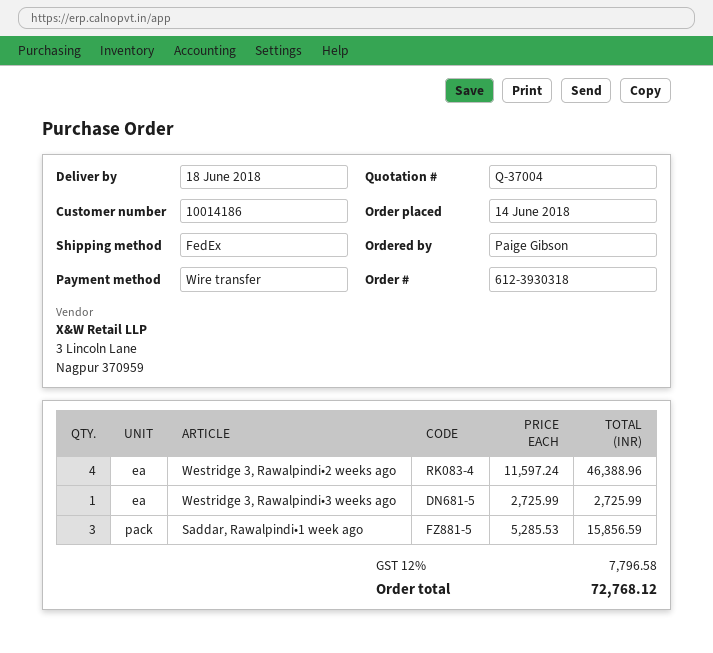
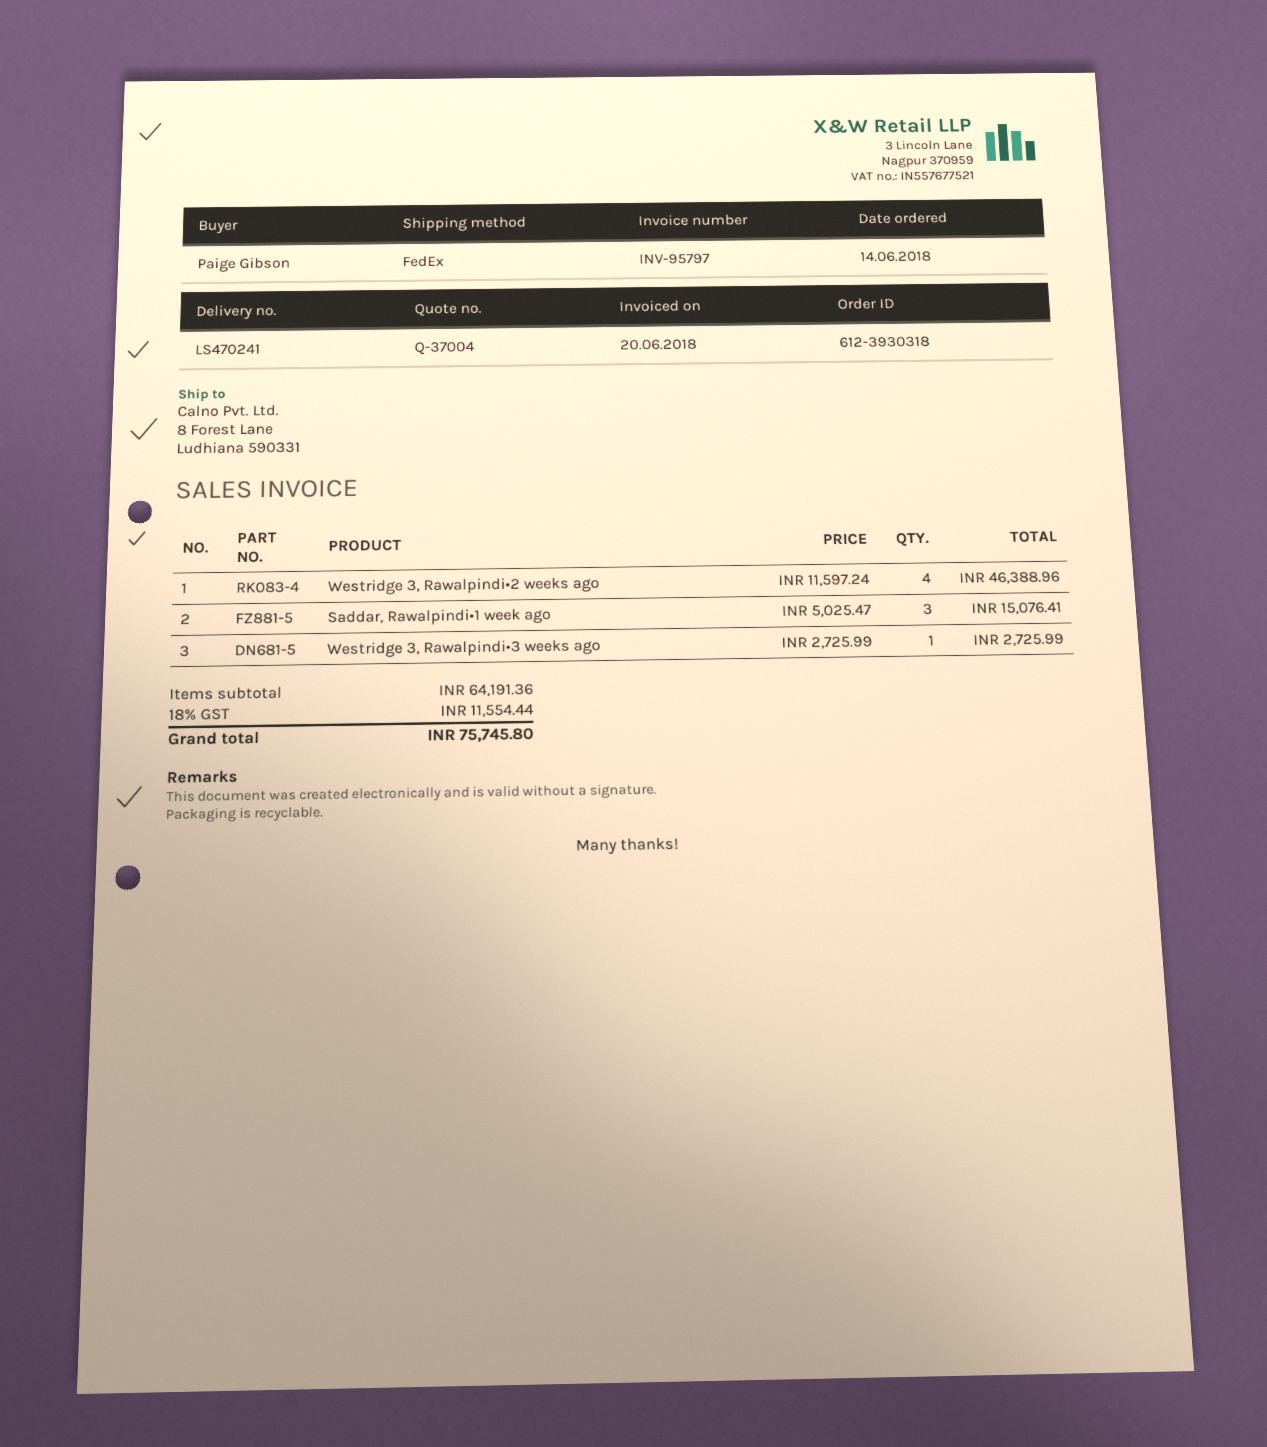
Saddar, Rawalpindi•1 week ago: 3 x 5285.53 = 15856.59 -> 3 x 5025.47 = 15076.41
tax: 12% = 7796.58 -> 18% = 11554.44
total: 72768.12 -> 75745.80

